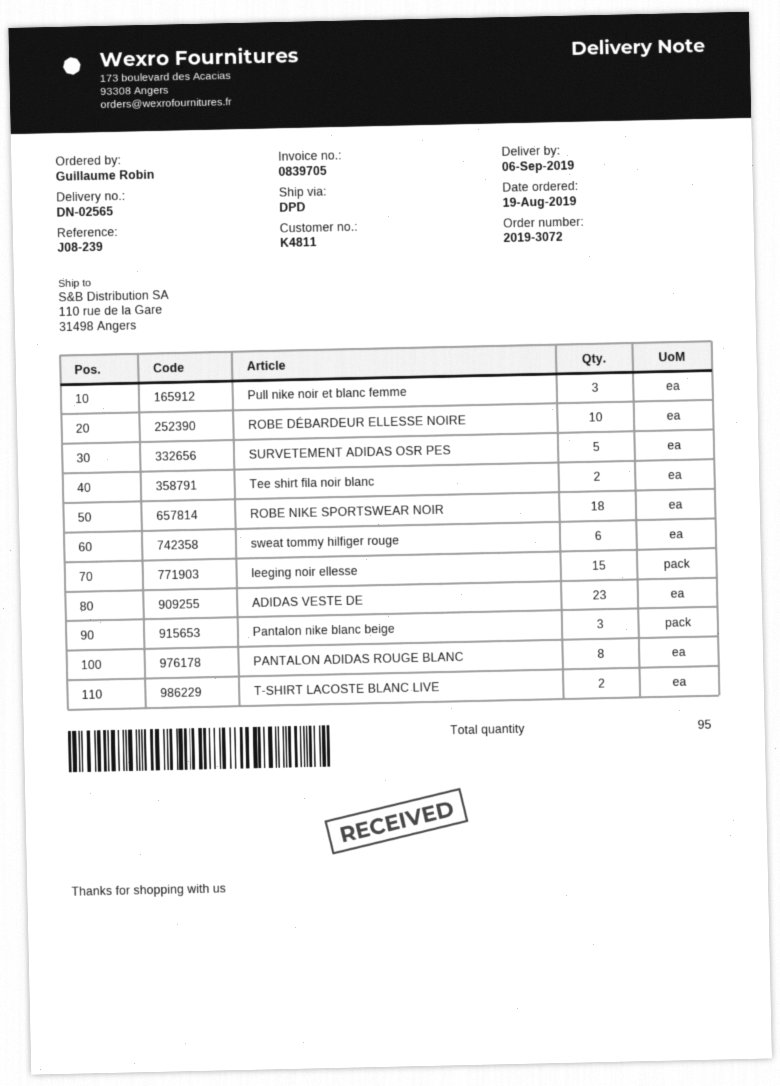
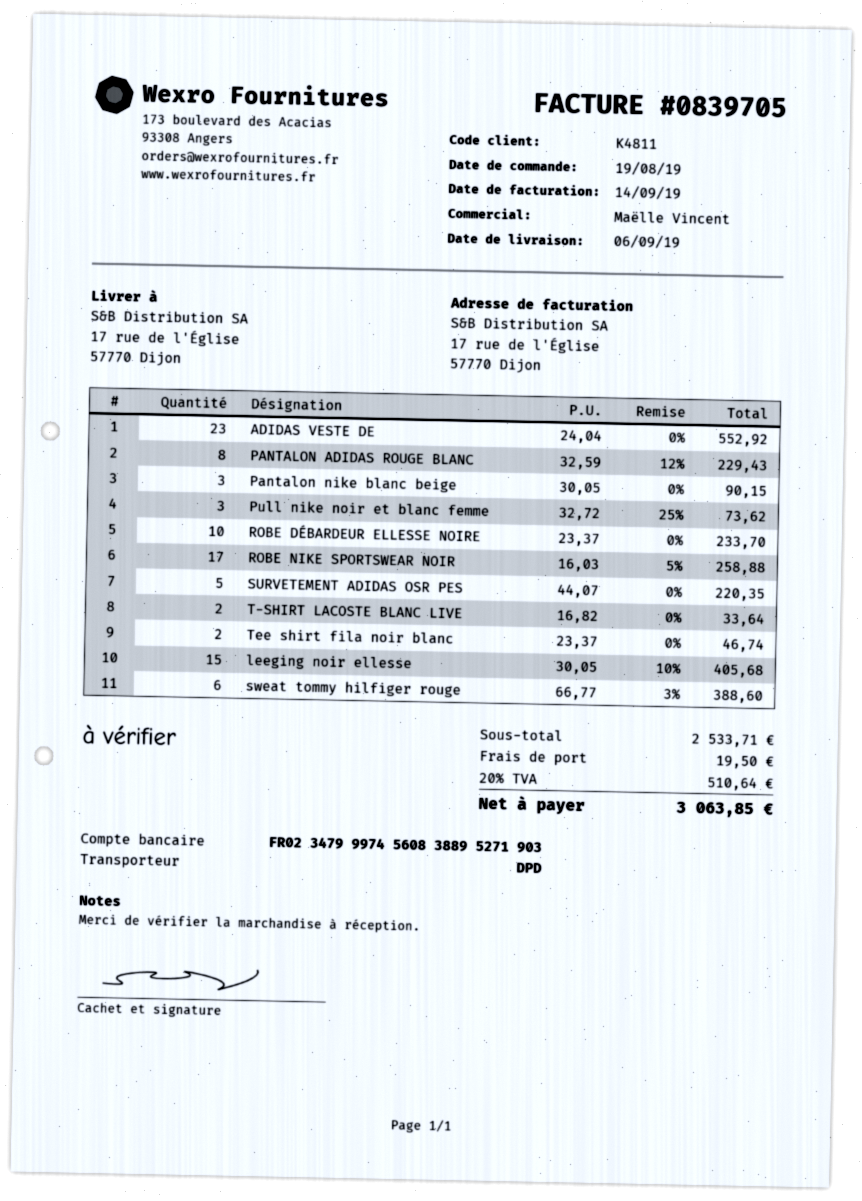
ship to: 110 rue de la Gare, 31498 Angers -> 17 rue de l'Église, 57770 Dijon
ROBE NIKE SPORTSWEAR NOIR: 18 -> 17

